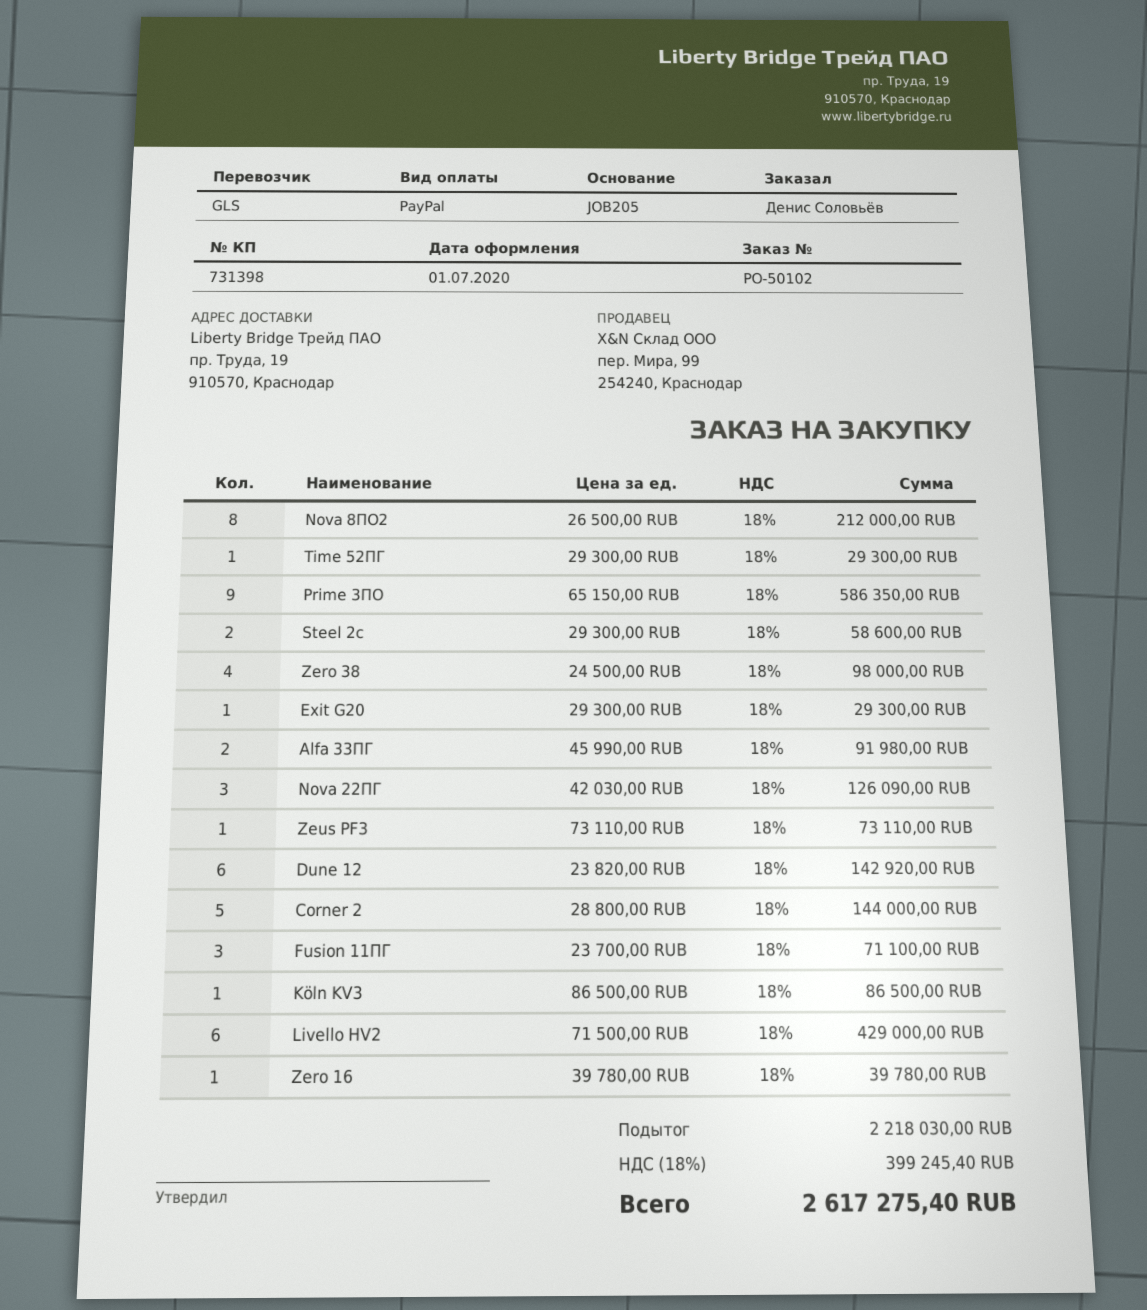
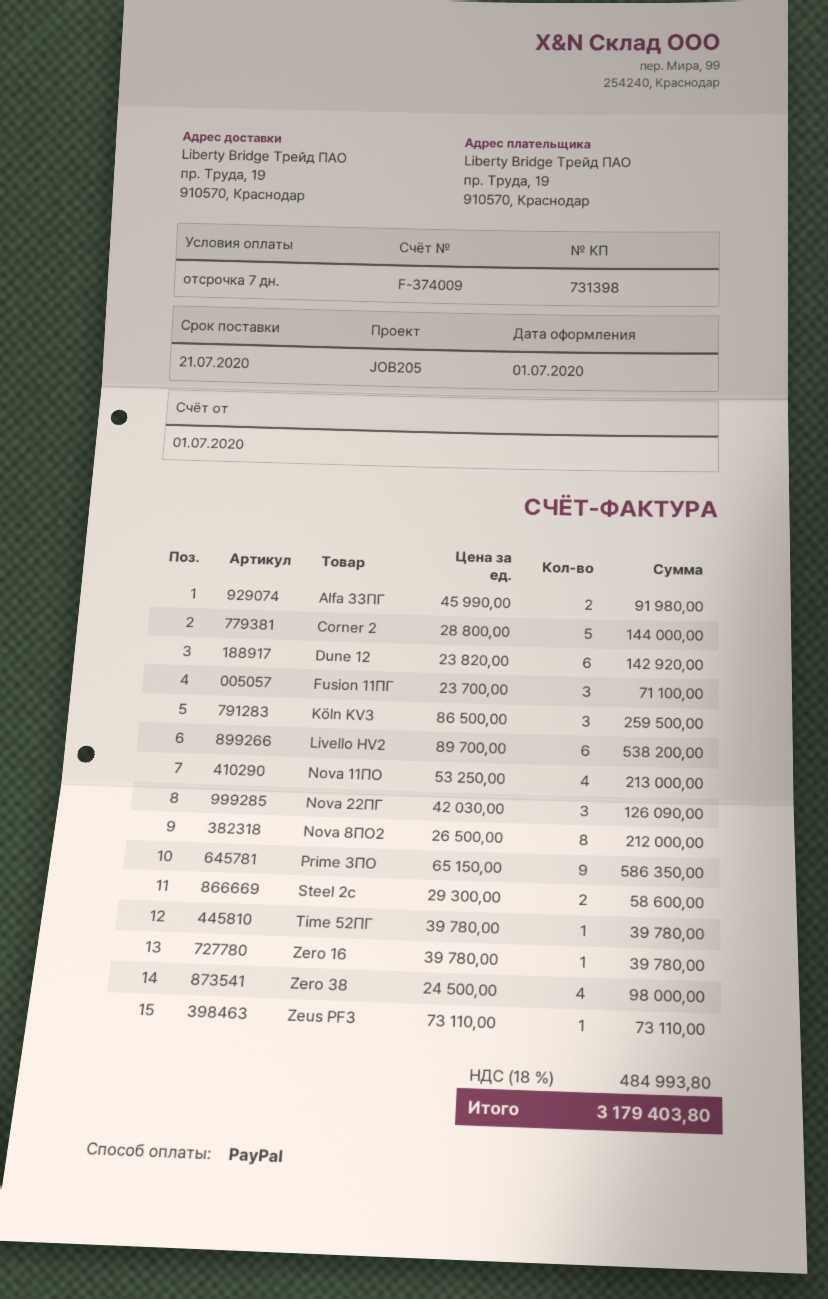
Time 52ПГ: 1 x 29300.00 = 29300.00 -> 1 x 39780.00 = 39780.00
Exit G20: 1 x 29300.00 = 29300.00 -> none
Köln KV3: 1 x 86500.00 = 86500.00 -> 3 x 86500.00 = 259500.00
Livello HV2: 6 x 71500.00 = 429000.00 -> 6 x 89700.00 = 538200.00
Nova 11ПО: none -> 4 x 53250.00 = 213000.00
tax: 18% = 399245.40 -> 18% = 484993.80
total: 2617275.40 -> 3179403.80

